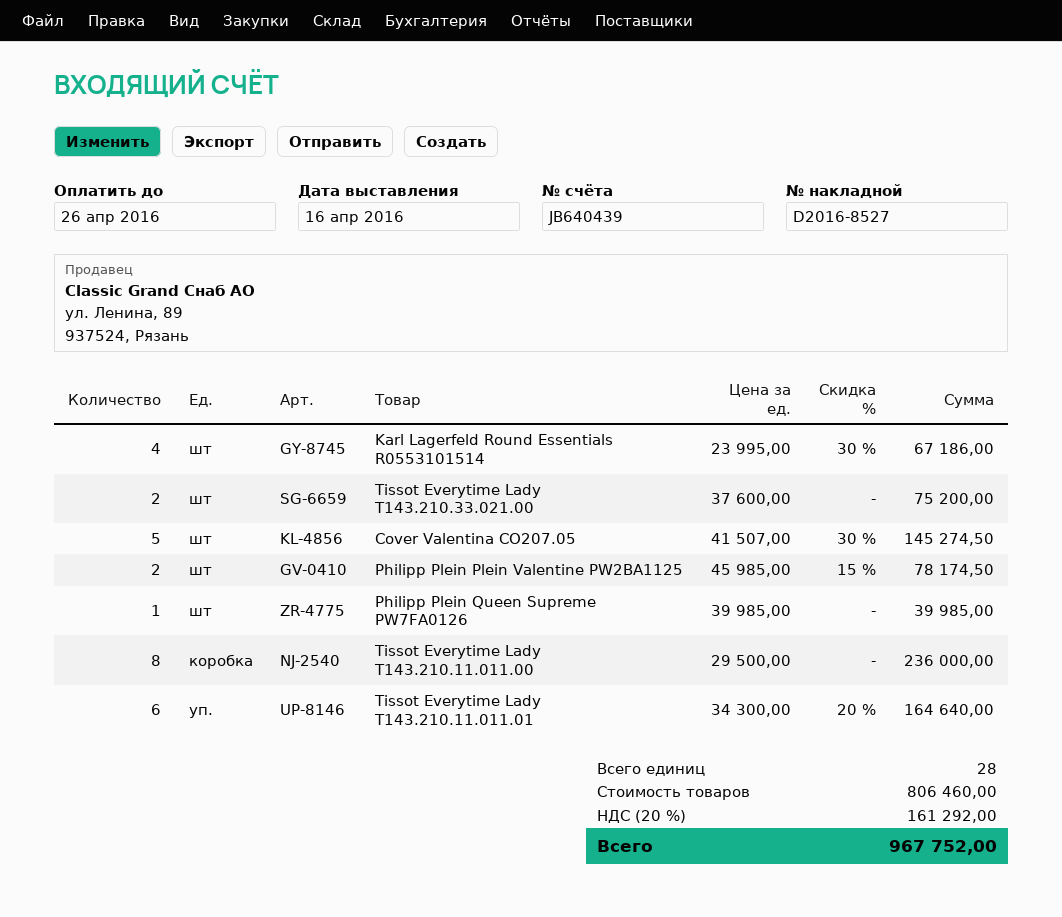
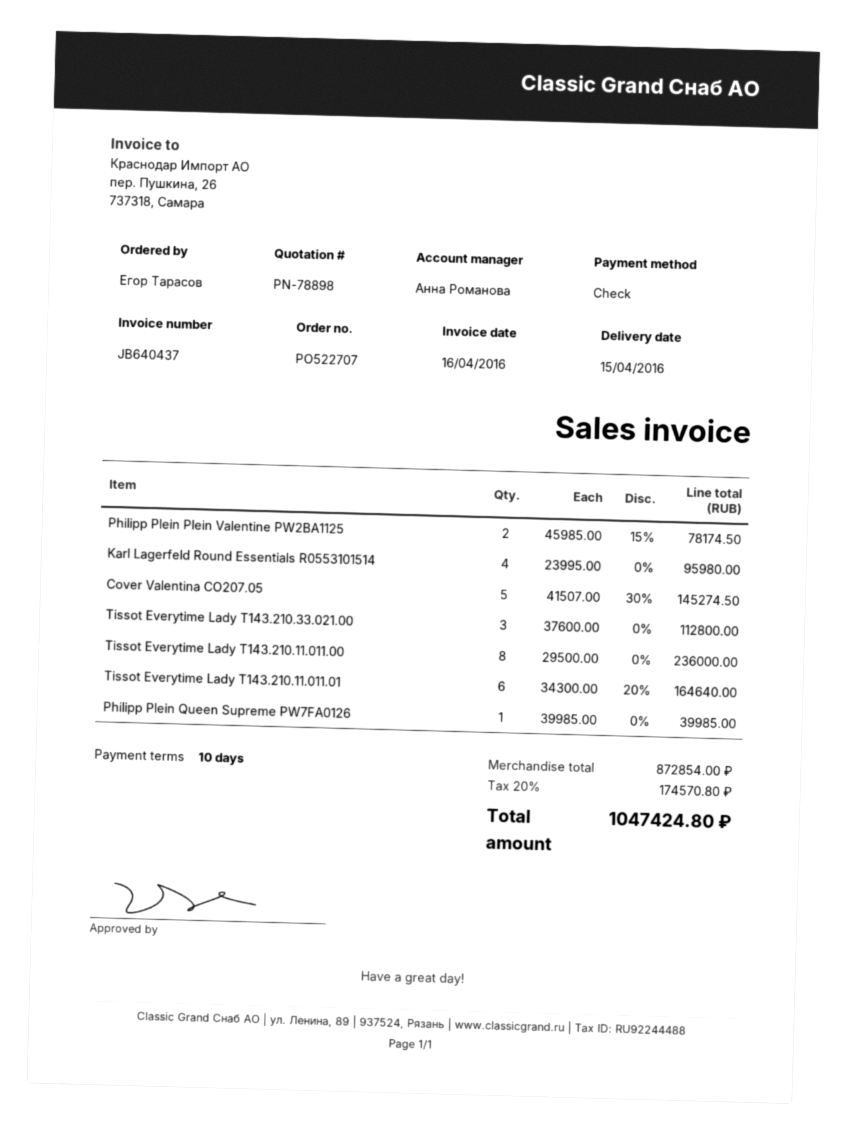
invoice number: JB640439 -> JB640437
Karl Lagerfeld Round Essentials R0553101514: 4 x 23995.00 - 30% = 67186.00 -> 4 x 23995.00 = 95980.00
Tissot Everytime Lady T143.210.33.021.00: 2 x 37600.00 = 75200.00 -> 3 x 37600.00 = 112800.00
subtotal: 806460.00 -> 872854.00
tax: 20% = 161292.00 -> 20% = 174570.80
total: 967752.00 -> 1047424.80

